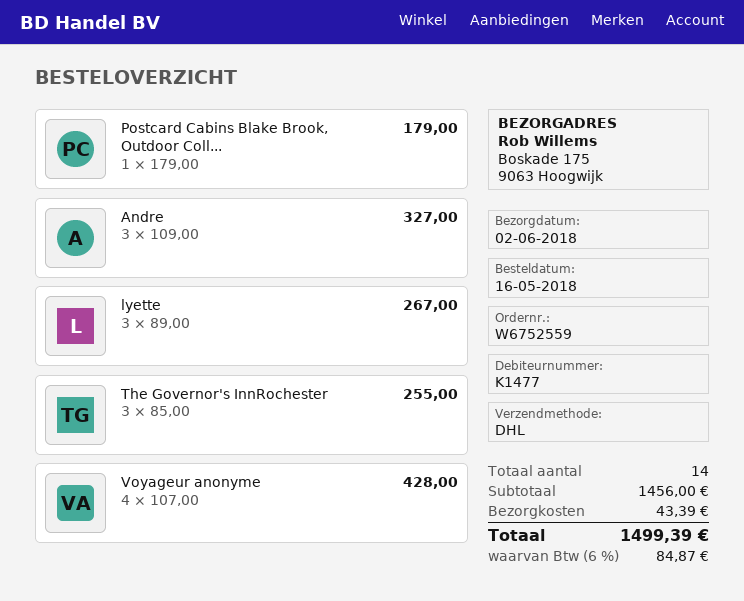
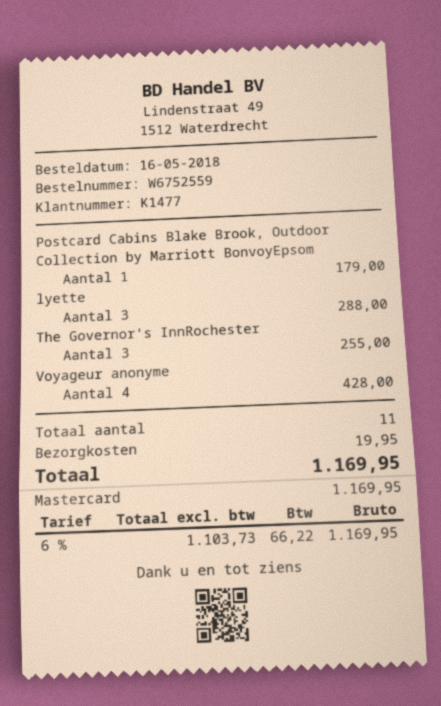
Andre: 3 for 327.00 -> none
lyette: 3 for 267.00 -> 3 for 288.00
total quantity: 14 -> 11
shipping: 43.39 -> 19.95
tax: 6% = 84.87 -> 6% = 66.22
total: 1499.39 -> 1169.95

